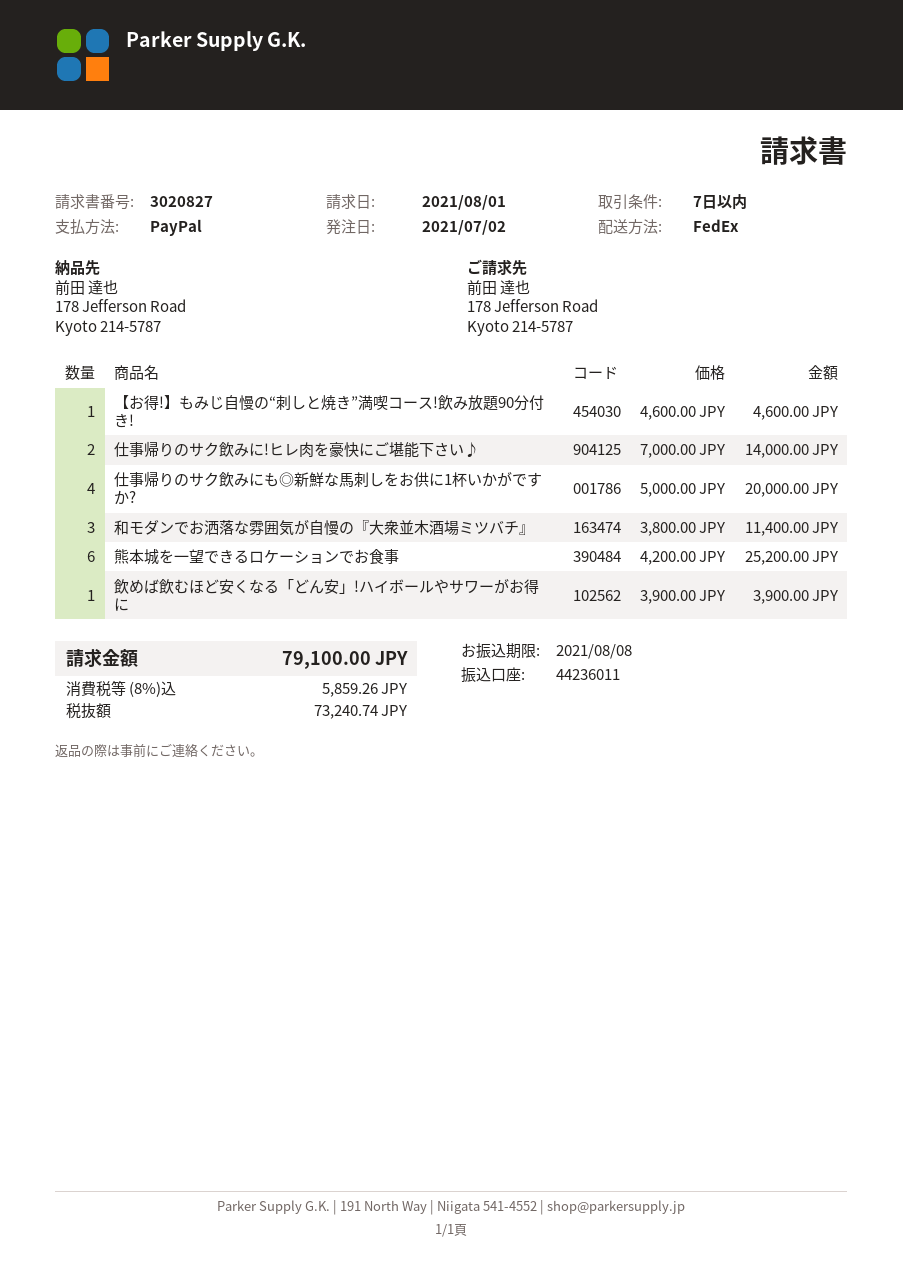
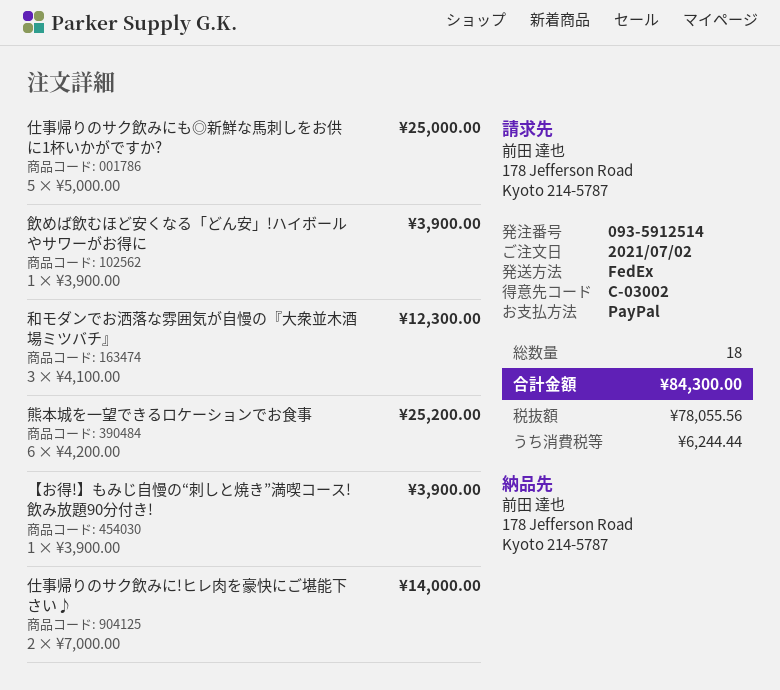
【お得!】もみじ自慢の“刺しと焼き”満喫コース!飲み放題90分付き!: 1 x 4600.00 = 4600.00 -> 1 x 3900.00 = 3900.00
仕事帰りのサク飲みにも◎新鮮な馬刺しをお供に1杯いかがですか?: 4 x 5000.00 = 20000.00 -> 5 x 5000.00 = 25000.00
和モダンでお洒落な雰囲気が自慢の『大衆並木酒場ミツバチ』: 3 x 3800.00 = 11400.00 -> 3 x 4100.00 = 12300.00
net: 73240.74 -> 78055.56
tax: 5859.26 -> 6244.44
total: 79100.00 -> 84300.00

